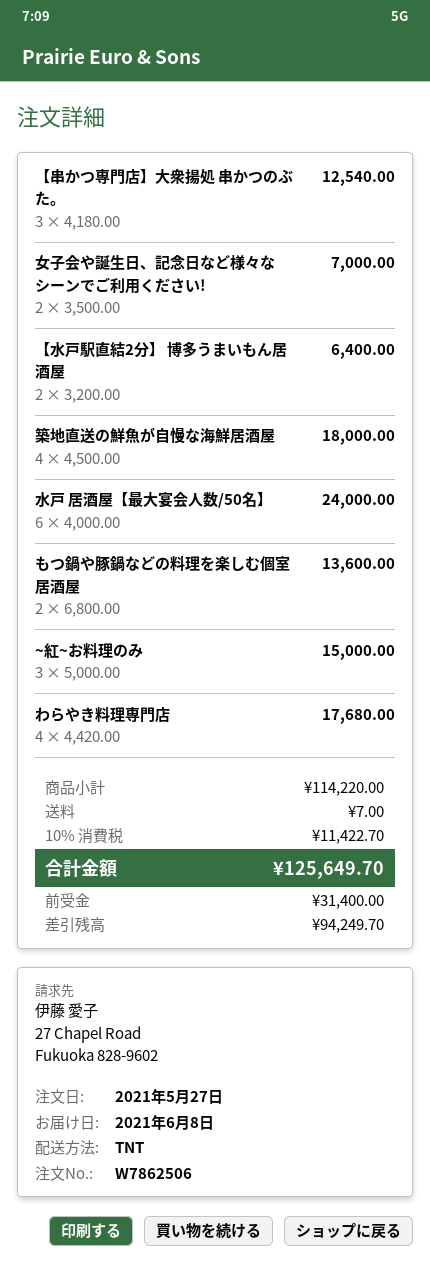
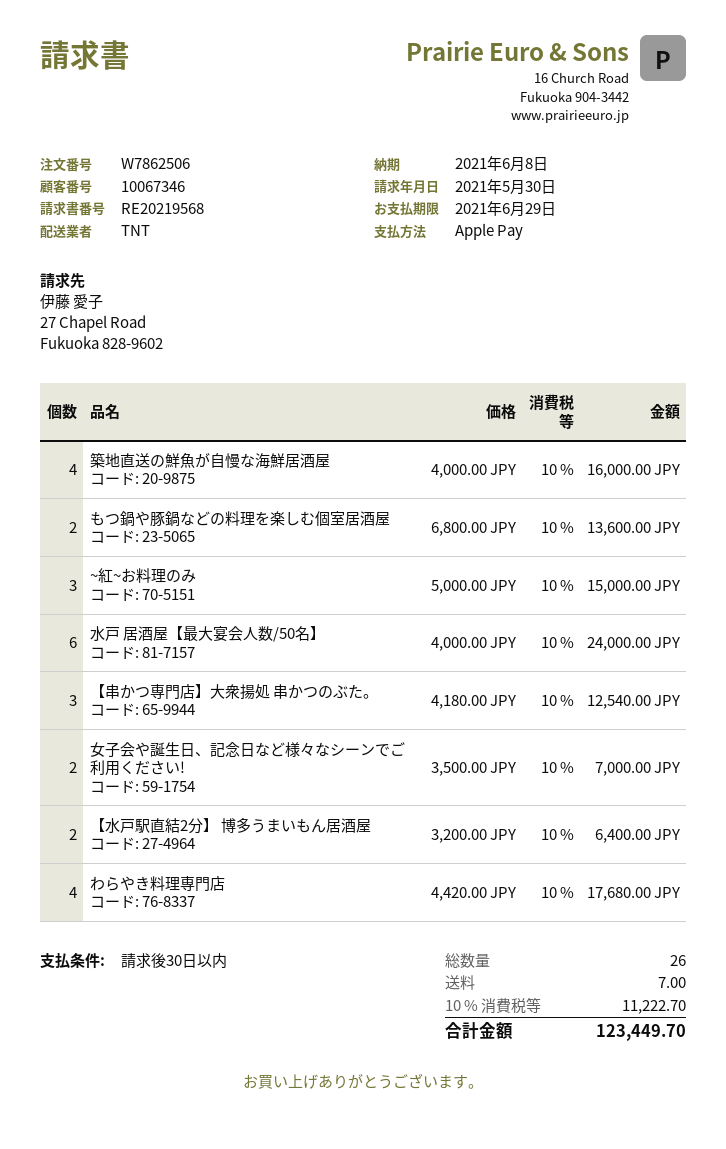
築地直送の鮮魚が自慢な海鮮居酒屋: 4 x 4500.00 = 18000.00 -> 4 x 4000.00 = 16000.00
tax: 10% = 11422.70 -> 10% = 11222.70
total: 125649.70 -> 123449.70

